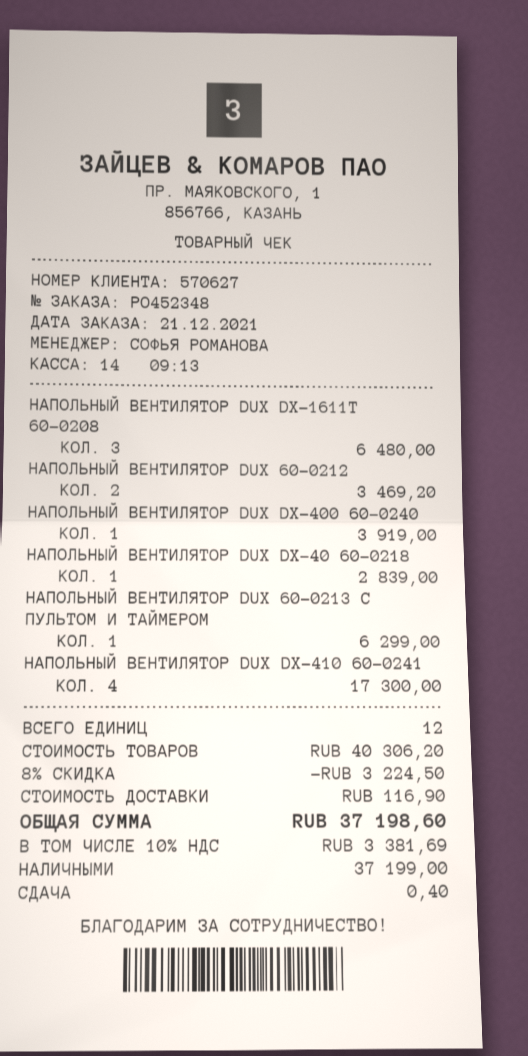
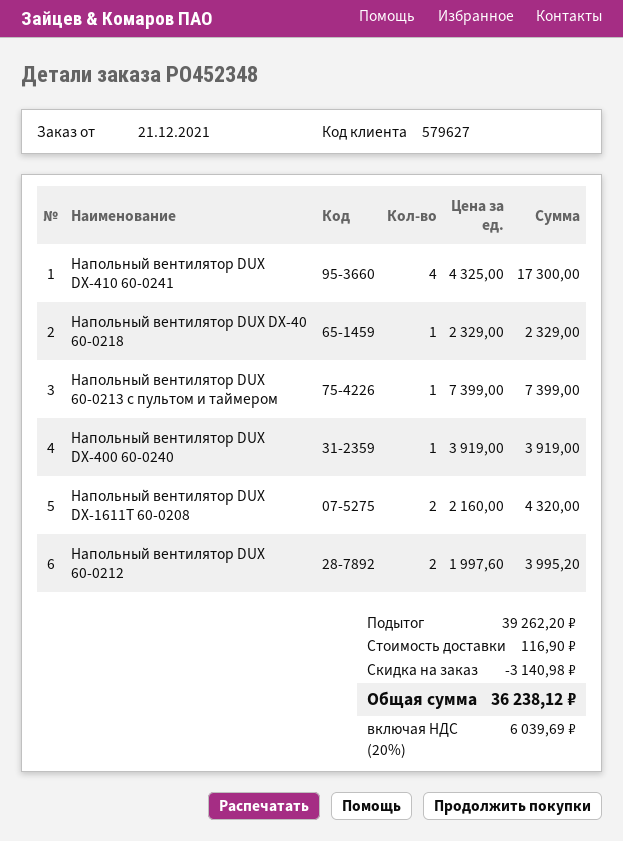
customer number: 570627 -> 579627
НАПОЛЬНЫЙ ВЕНТИЛЯТОР DUX DX-1611T 60-0208: 3 for 6480.00 -> 2 for 4320.00
НАПОЛЬНЫЙ ВЕНТИЛЯТОР DUX 60-0212: 2 for 3469.20 -> 2 for 3995.20
НАПОЛЬНЫЙ ВЕНТИЛЯТОР DUX DX-40 60-0218: 1 for 2839.00 -> 1 for 2329.00
НАПОЛЬНЫЙ ВЕНТИЛЯТОР DUX 60-0213 С ПУЛЬТОМ И ТАЙМЕРОМ: 1 for 6299.00 -> 1 for 7399.00
subtotal: 40306.20 -> 39262.20
discount: 3224.50 -> 3140.98
tax: 10% = 3381.69 -> 20% = 6039.69
total: 37198.60 -> 36238.12

